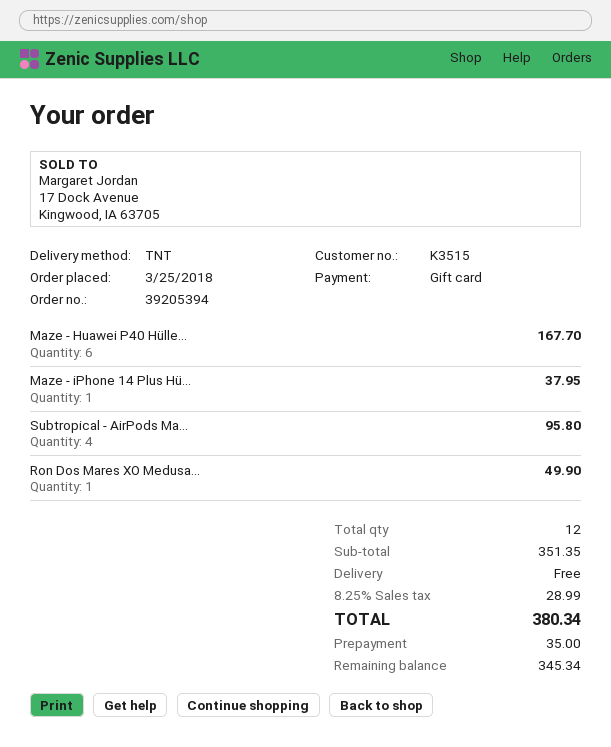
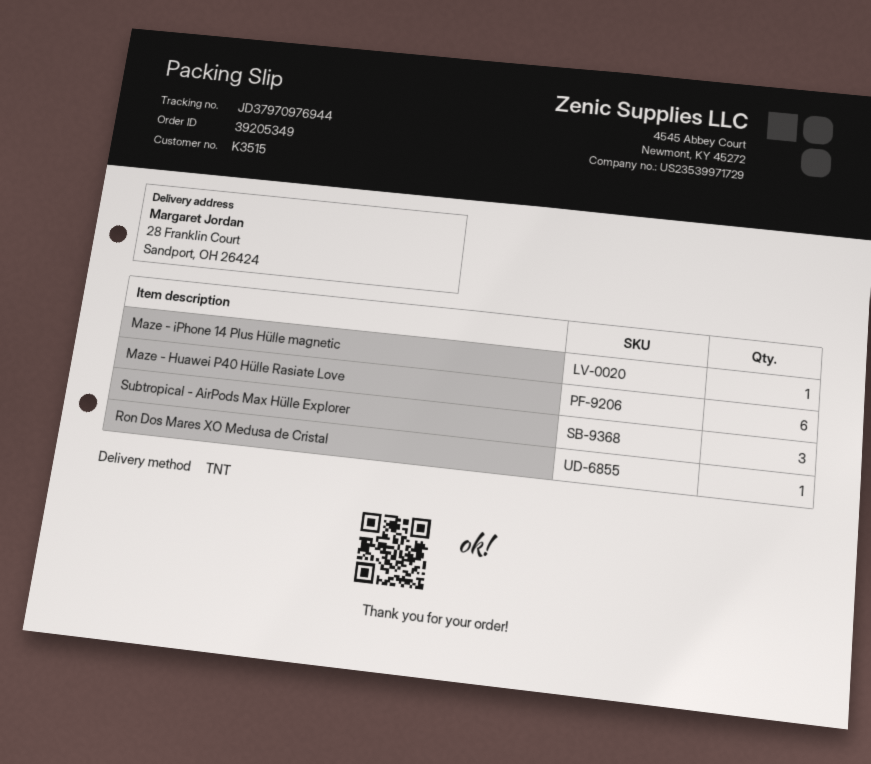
order number: 39205394 -> 39205349
Subtropical - AirPods Ma...: 4 -> 3

